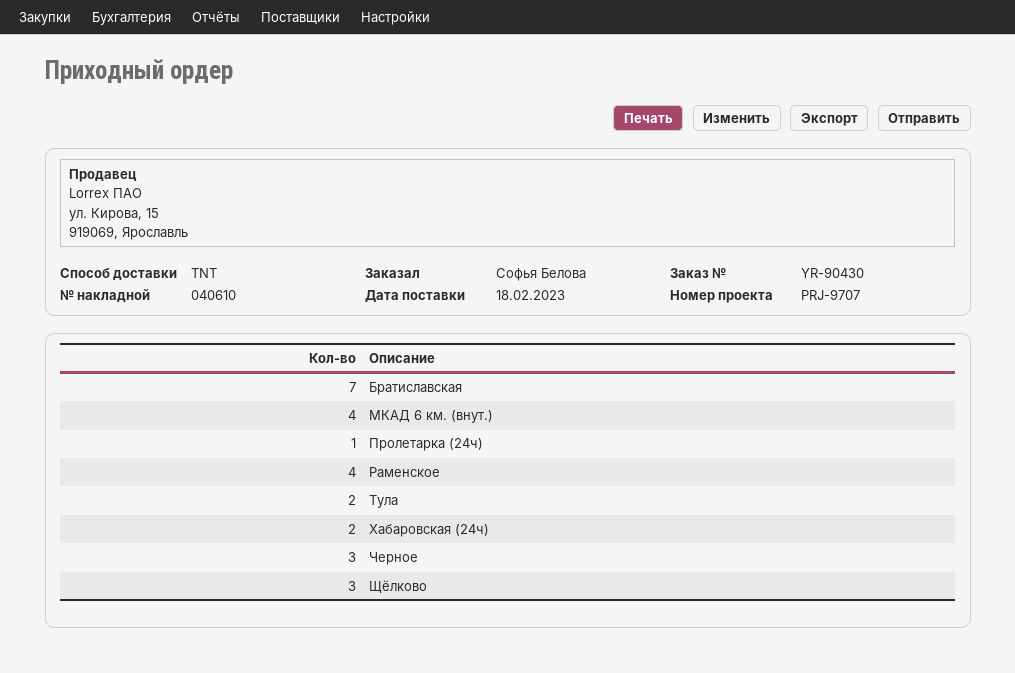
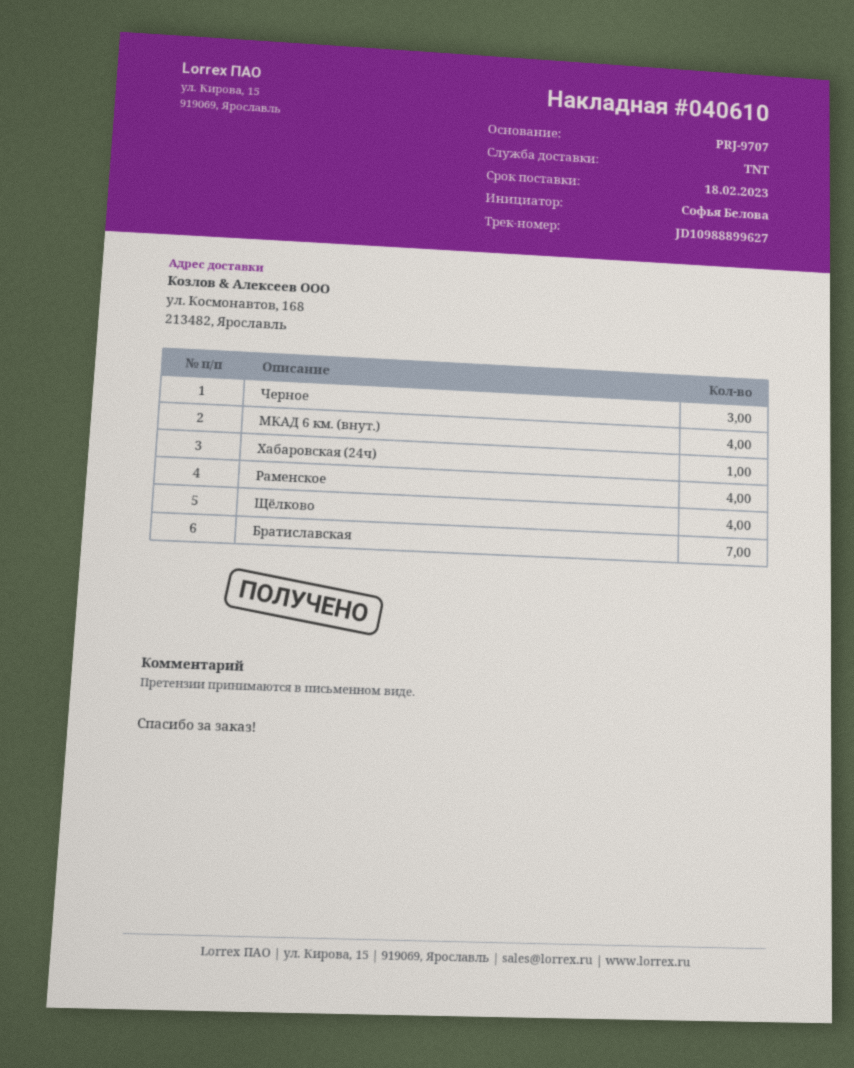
Пролетарка (24ч): 1 -> none
Тула: 2 -> none
Хабаровская (24ч): 2 -> 1
Щёлково: 3 -> 4

